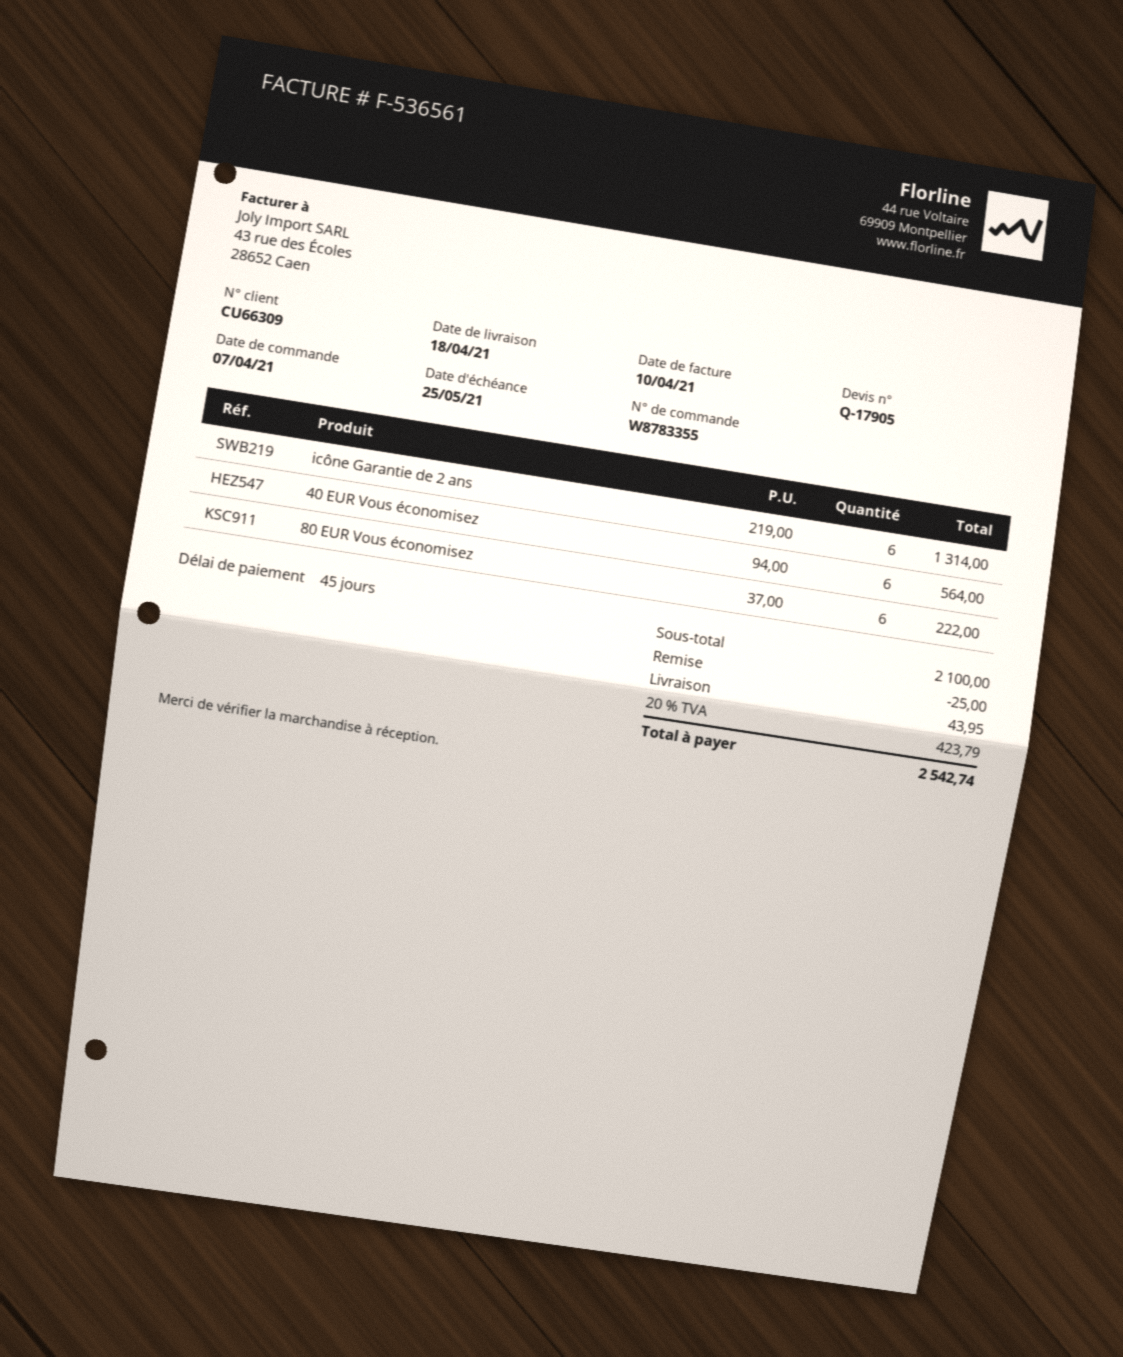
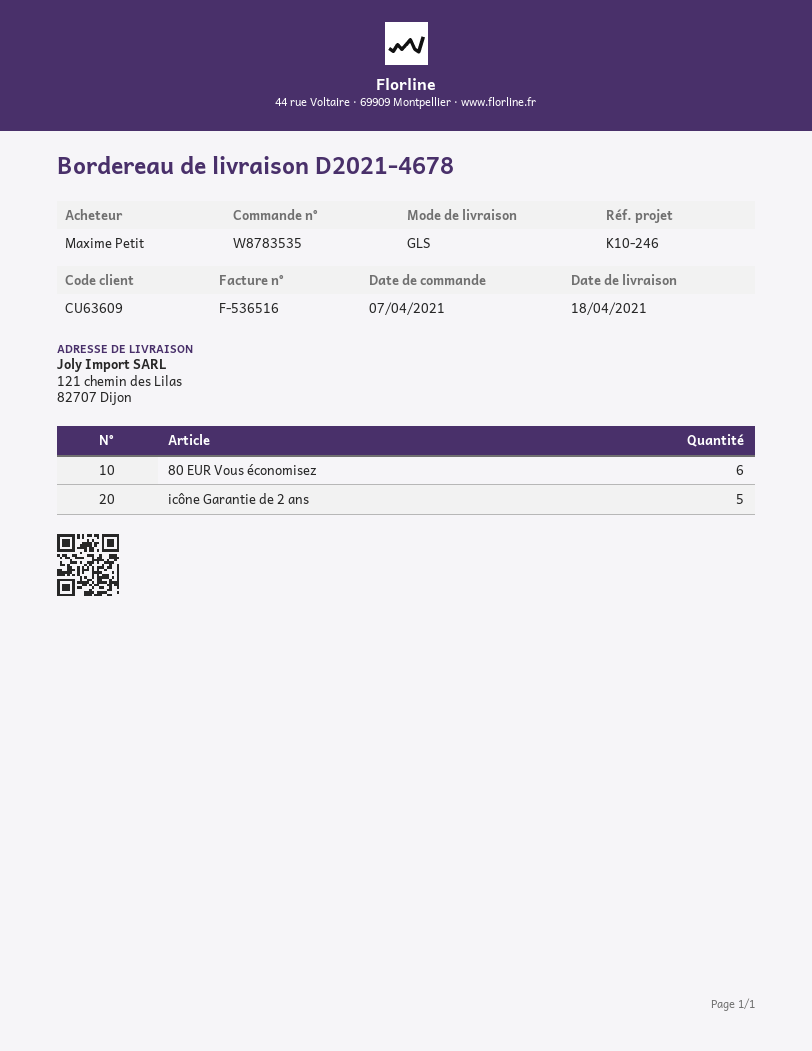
order number: W8783355 -> W8783535
invoice number: F-536561 -> F-536516
customer number: CU66309 -> CU63609
icône Garantie de 2 ans: 6 -> 5
40 EUR Vous économisez: 6 -> none

